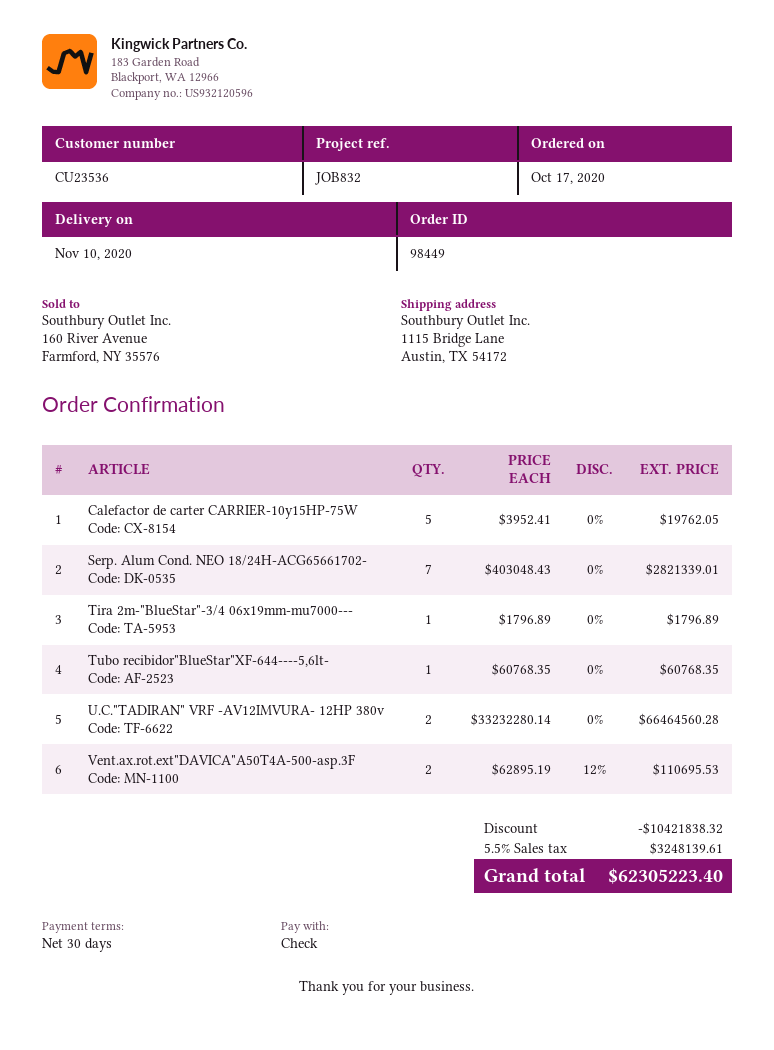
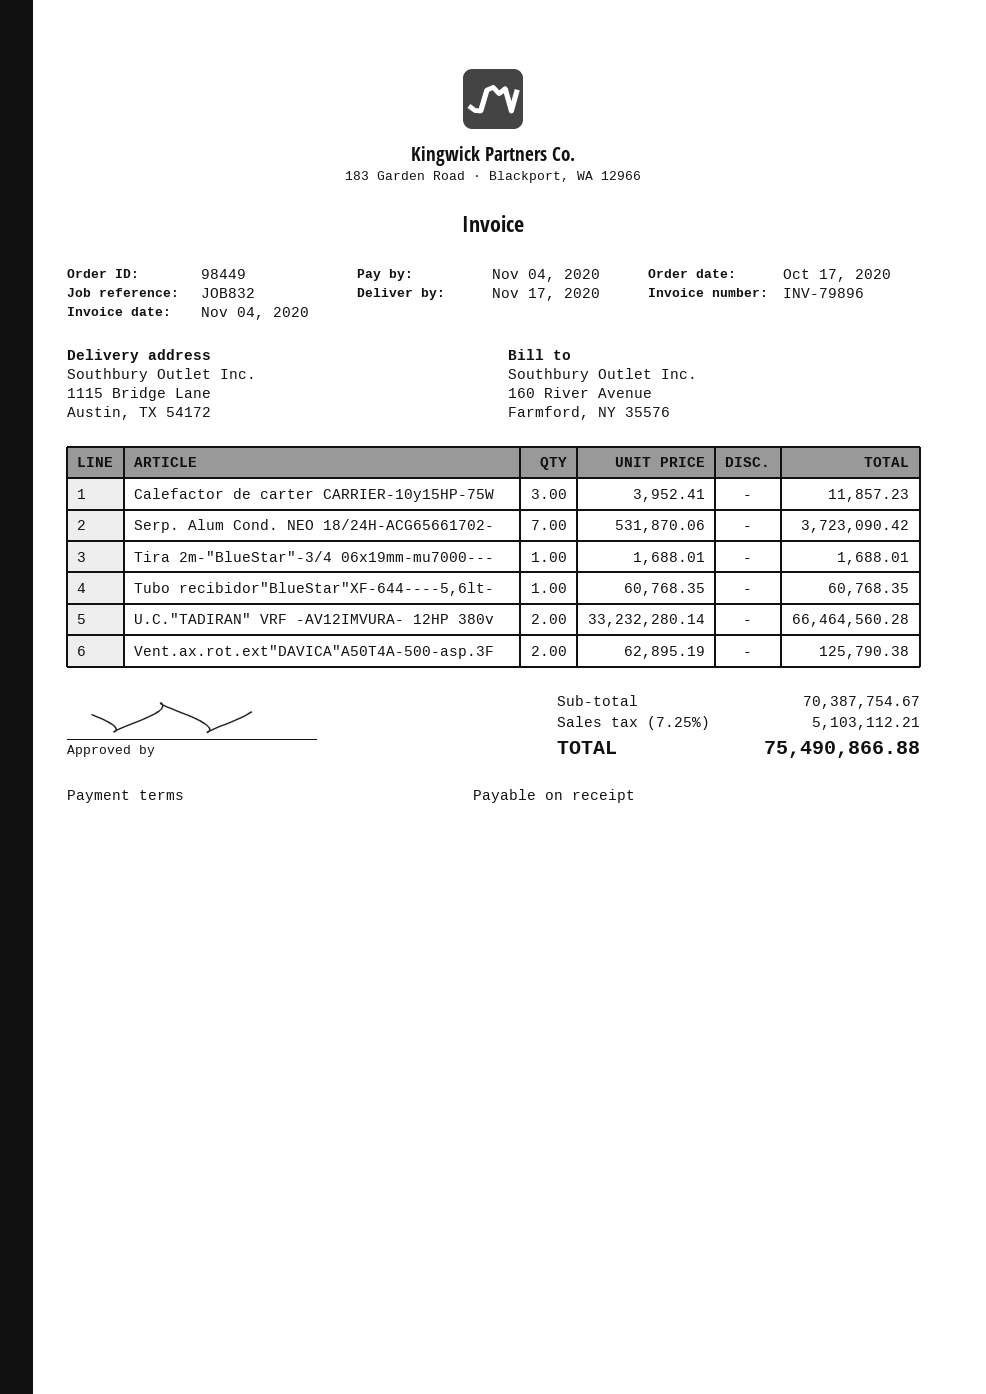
delivery date: 2020-11-10 -> 2020-11-17
payment terms: 30 days -> on receipt
Calefactor de carter CARRIER-10y15HP-75W: 5 x 3952.41 = 19762.05 -> 3 x 3952.41 = 11857.23
Serp. Alum Cond. NEO 18/24H-ACG65661702-: 7 x 403048.43 = 2821339.01 -> 7 x 531870.06 = 3723090.42
Tira 2m-"BlueStar"-3/4 06x19mm-mu7000---: 1 x 1796.89 = 1796.89 -> 1 x 1688.01 = 1688.01
Vent.ax.rot.ext"DAVICA"A50T4A-500-asp.3F: 2 x 62895.19 - 12% = 110695.53 -> 2 x 62895.19 = 125790.38
discount: 10421838.32 -> none
tax: 5.5% = 3248139.61 -> 7.25% = 5103112.21
total: 62305223.40 -> 75490866.88

